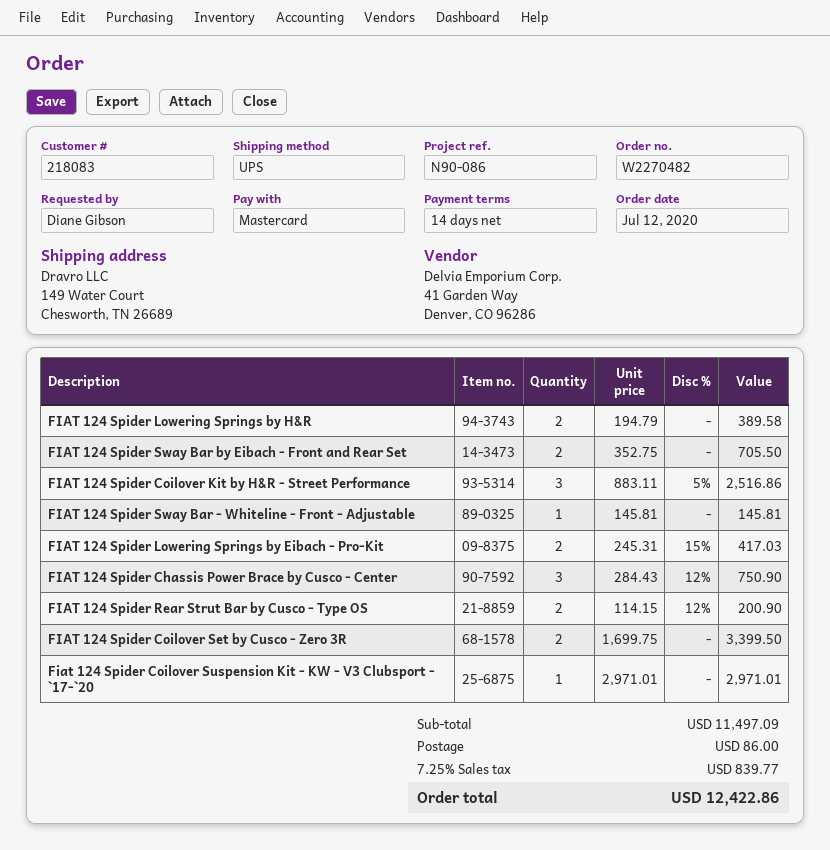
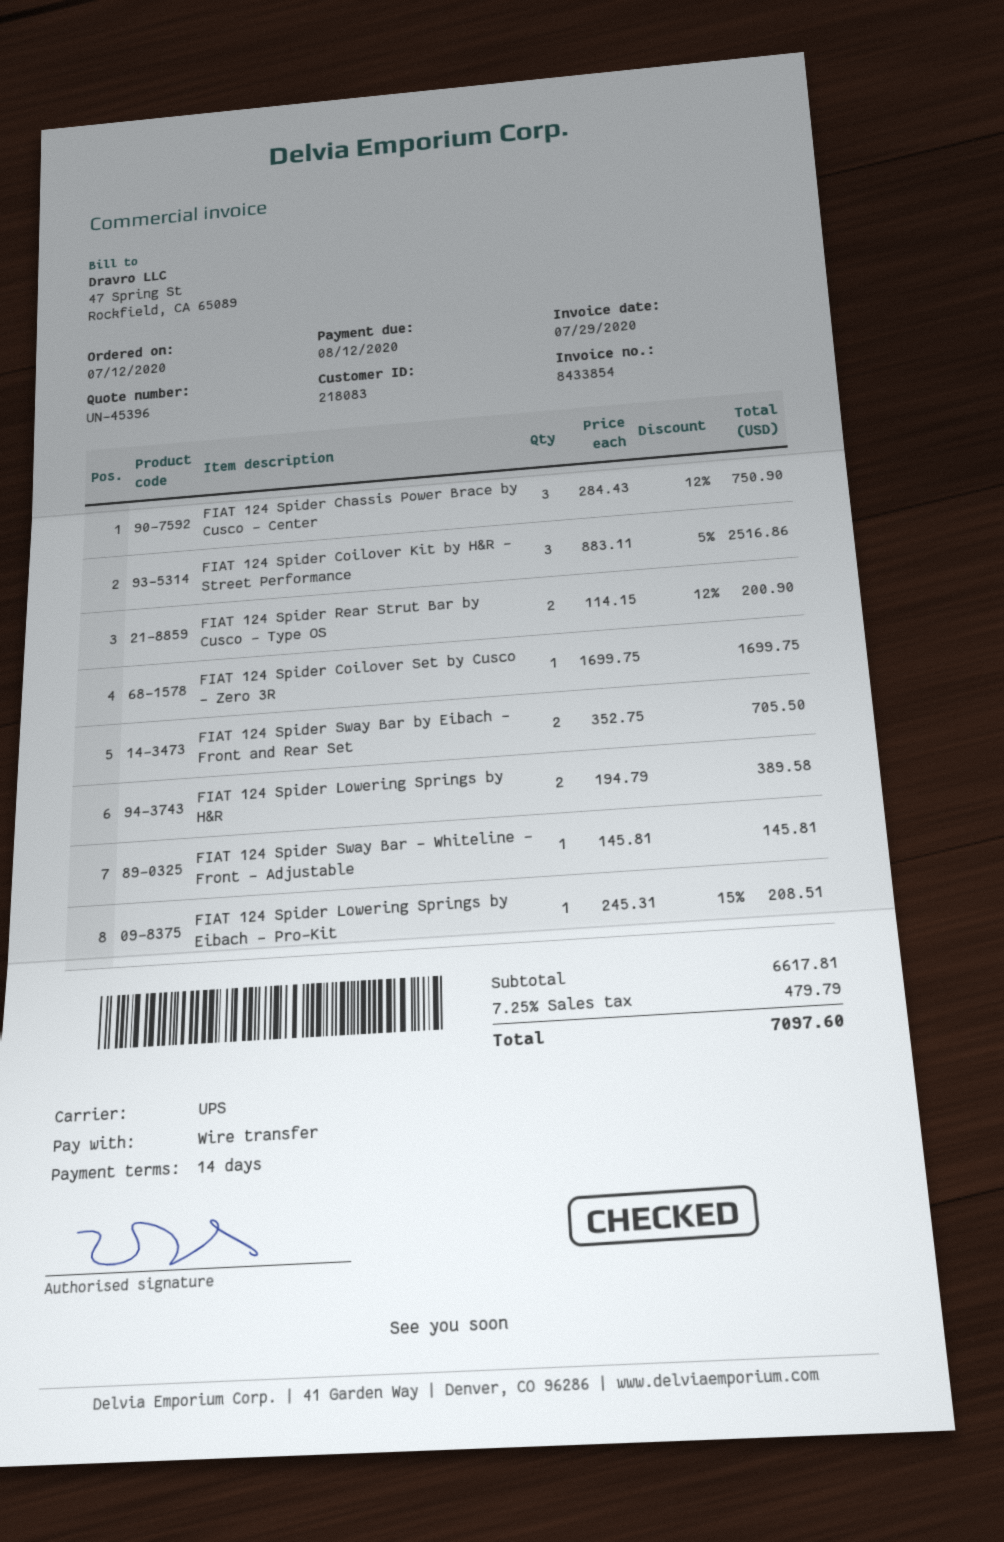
payment method: Mastercard -> bank transfer
FIAT 124 Spider Lowering Springs by Eibach - Pro-Kit: 2 x 245.31 - 15% = 417.03 -> 1 x 245.31 - 15% = 208.51
FIAT 124 Spider Coilover Set by Cusco - Zero 3R: 2 x 1699.75 = 3399.50 -> 1 x 1699.75 = 1699.75
Fiat 124 Spider Coilover Suspension Kit - KW - V3 Clubsport - `17-`20: 1 x 2971.01 = 2971.01 -> none
subtotal: 11497.09 -> 6617.81
shipping: 86.00 -> none
tax: 7.25% = 839.77 -> 7.25% = 479.79
total: 12422.86 -> 7097.60

